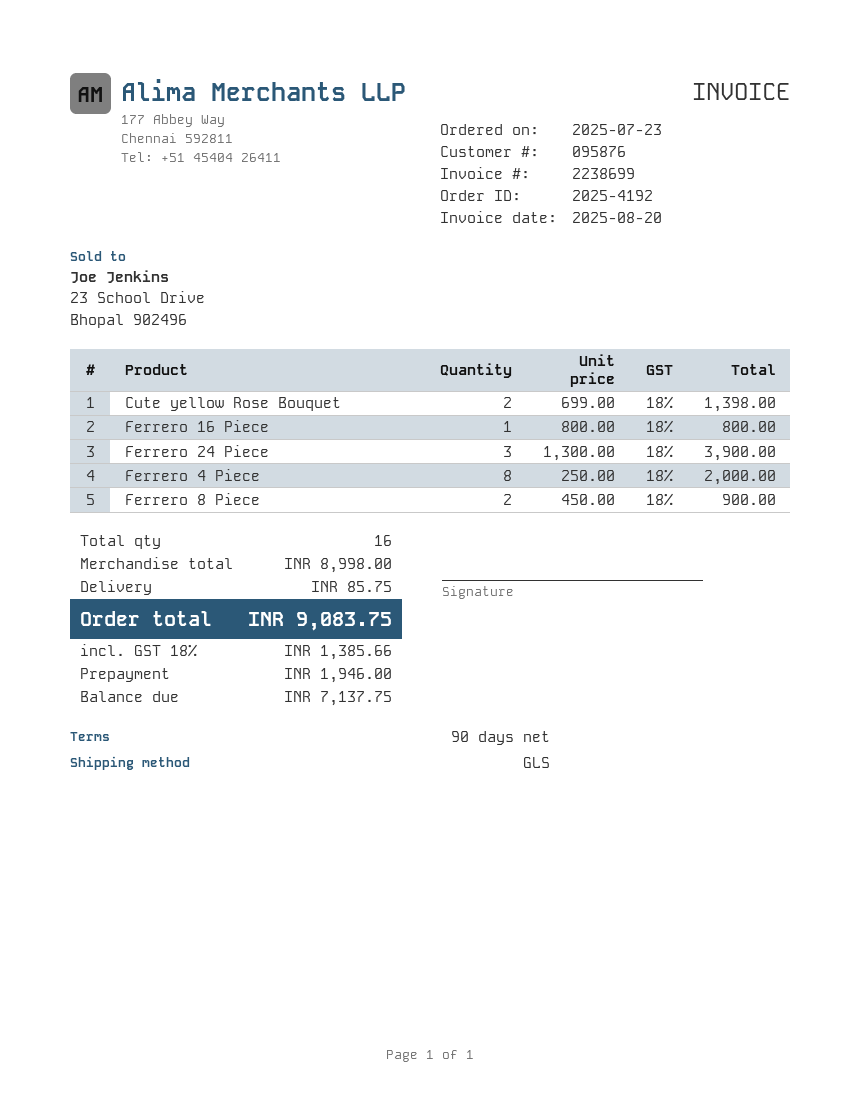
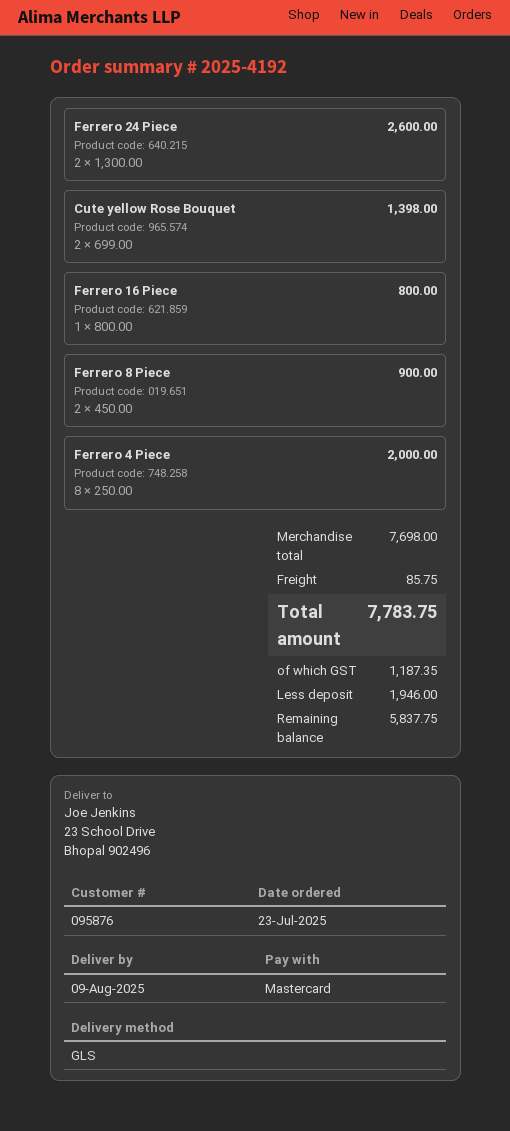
Ferrero 24 Piece: 3 x 1300.00 = 3900.00 -> 2 x 1300.00 = 2600.00
subtotal: 8998.00 -> 7698.00
tax: 1385.66 -> 1187.35
total: 9083.75 -> 7783.75
balance: 7137.75 -> 5837.75

